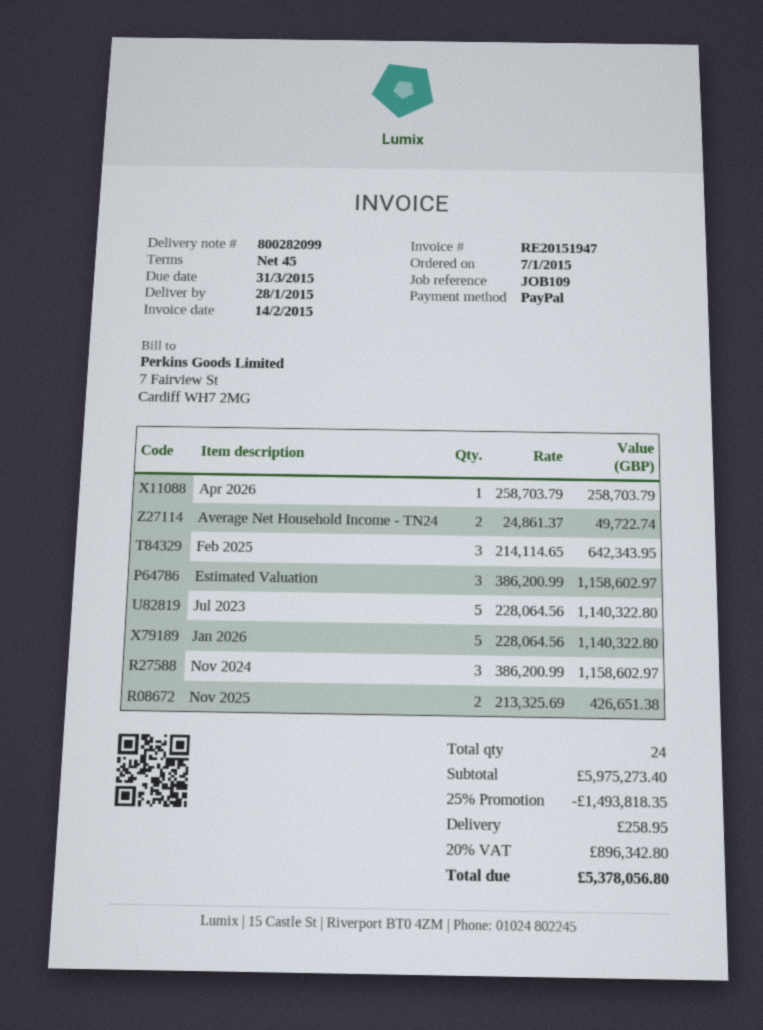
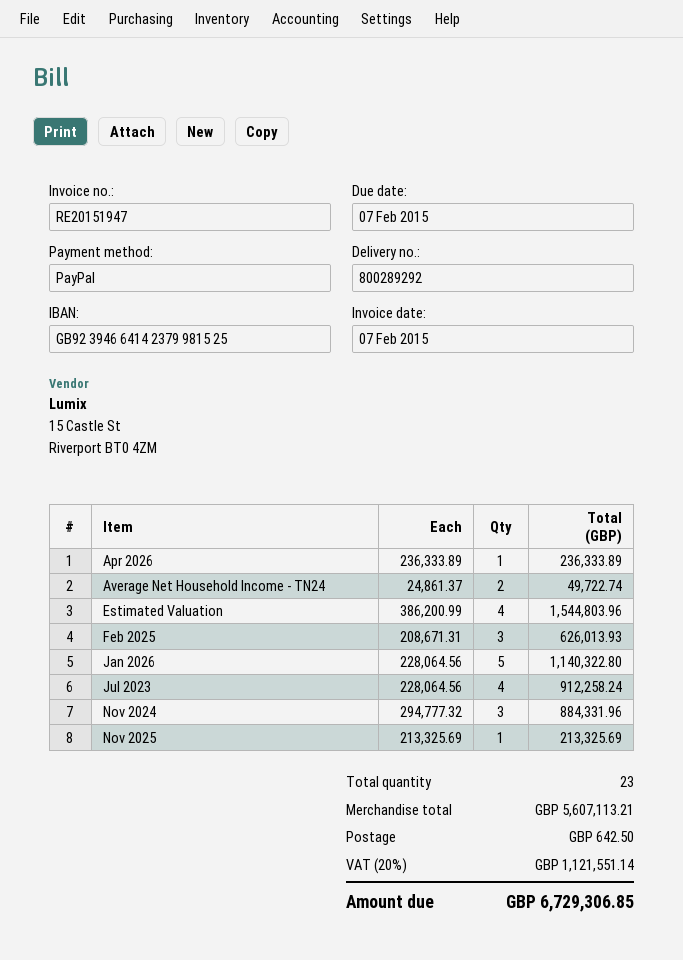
delivery note number: 800282099 -> 800289292
invoice date: 2015-02-14 -> 2015-02-07
due date: 2015-03-31 -> 2015-02-07
Apr 2026: 1 x 258703.79 = 258703.79 -> 1 x 236333.89 = 236333.89
Feb 2025: 3 x 214114.65 = 642343.95 -> 3 x 208671.31 = 626013.93
Estimated Valuation: 3 x 386200.99 = 1158602.97 -> 4 x 386200.99 = 1544803.96
Jul 2023: 5 x 228064.56 = 1140322.80 -> 4 x 228064.56 = 912258.24
Nov 2024: 3 x 386200.99 = 1158602.97 -> 3 x 294777.32 = 884331.96
Nov 2025: 2 x 213325.69 = 426651.38 -> 1 x 213325.69 = 213325.69
total quantity: 24 -> 23
subtotal: 5975273.40 -> 5607113.21
discount: 25% = 1493818.35 -> none
shipping: 258.95 -> 642.50
tax: 20% = 896342.80 -> 20% = 1121551.14
total: 5378056.80 -> 6729306.85

